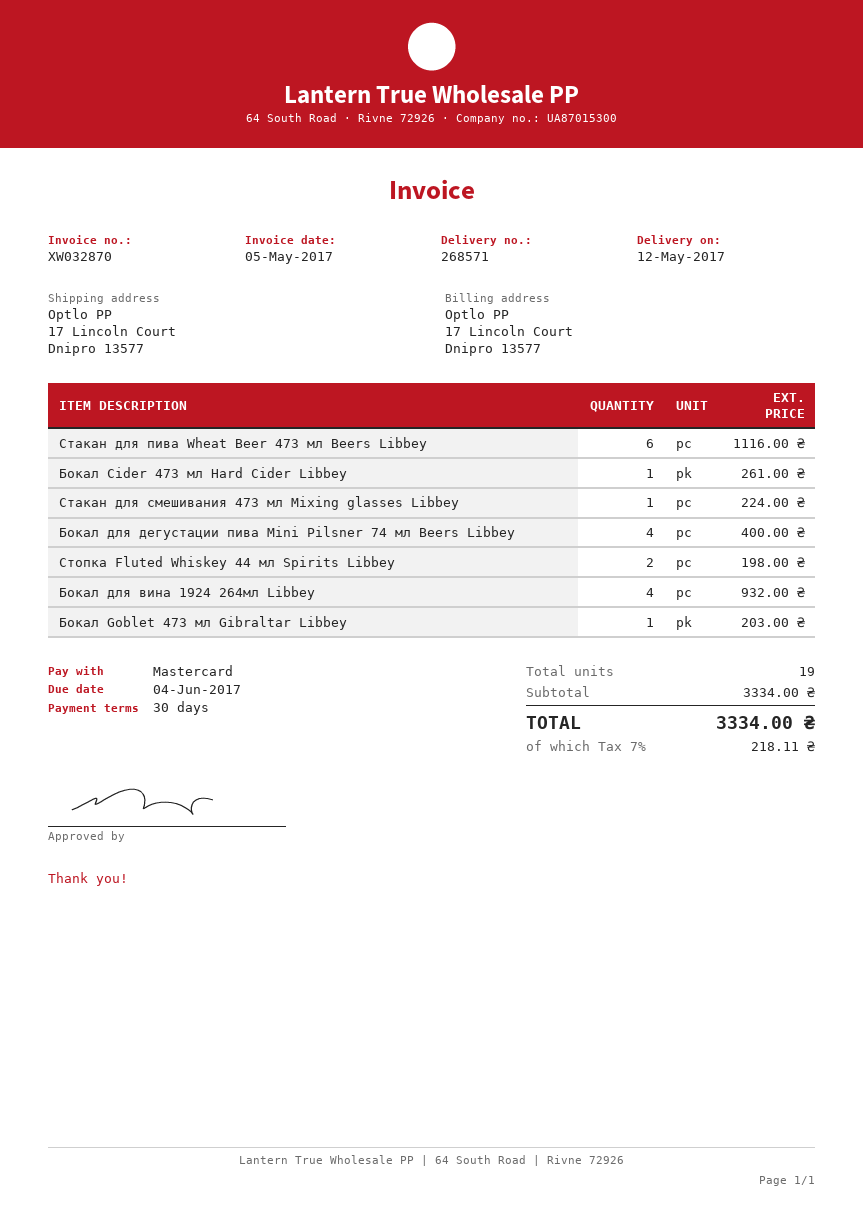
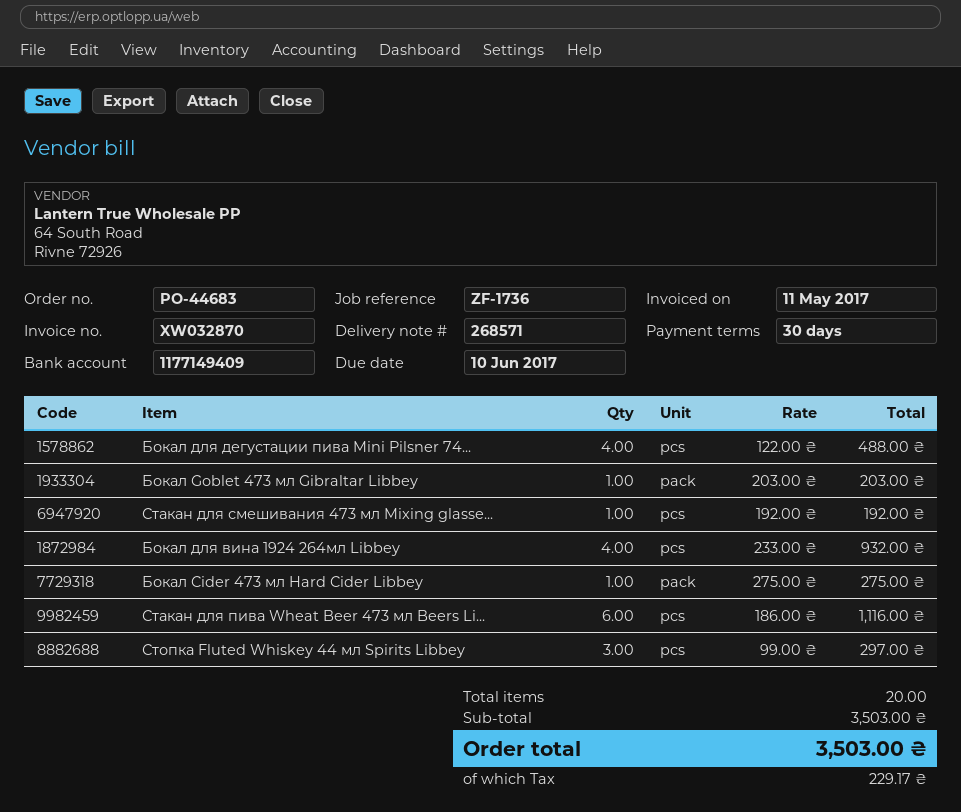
invoice date: 2017-05-05 -> 2017-05-11
due date: 2017-06-04 -> 2017-06-10
Бокал Cider 473 мл Hard Cider Libbey: 1 for 261.00 -> 1 for 275.00
Стакан для смешивания 473 мл Mixing glasses Libbey: 1 for 224.00 -> 1 for 192.00
Бокал для дегустации пива Mini Pilsner 74 мл Beers Libbey: 4 for 400.00 -> 4 for 488.00
Стопка Fluted Whiskey 44 мл Spirits Libbey: 2 for 198.00 -> 3 for 297.00
total quantity: 19 -> 20
subtotal: 3334.00 -> 3503.00
tax: 218.11 -> 229.17
total: 3334.00 -> 3503.00

